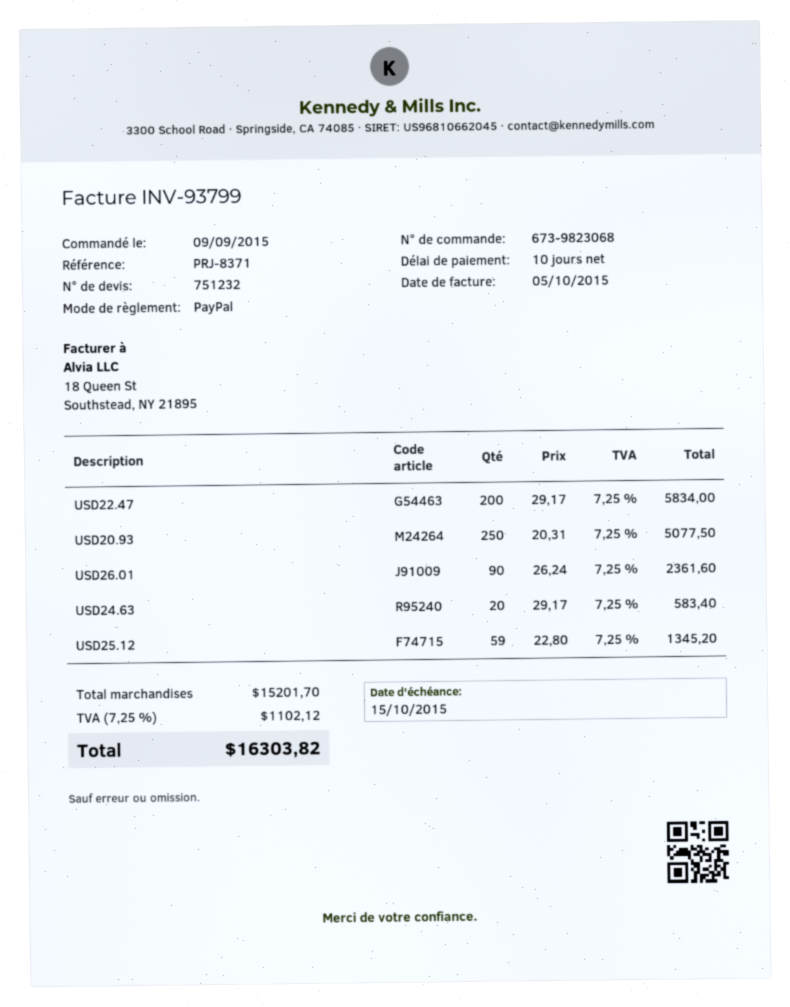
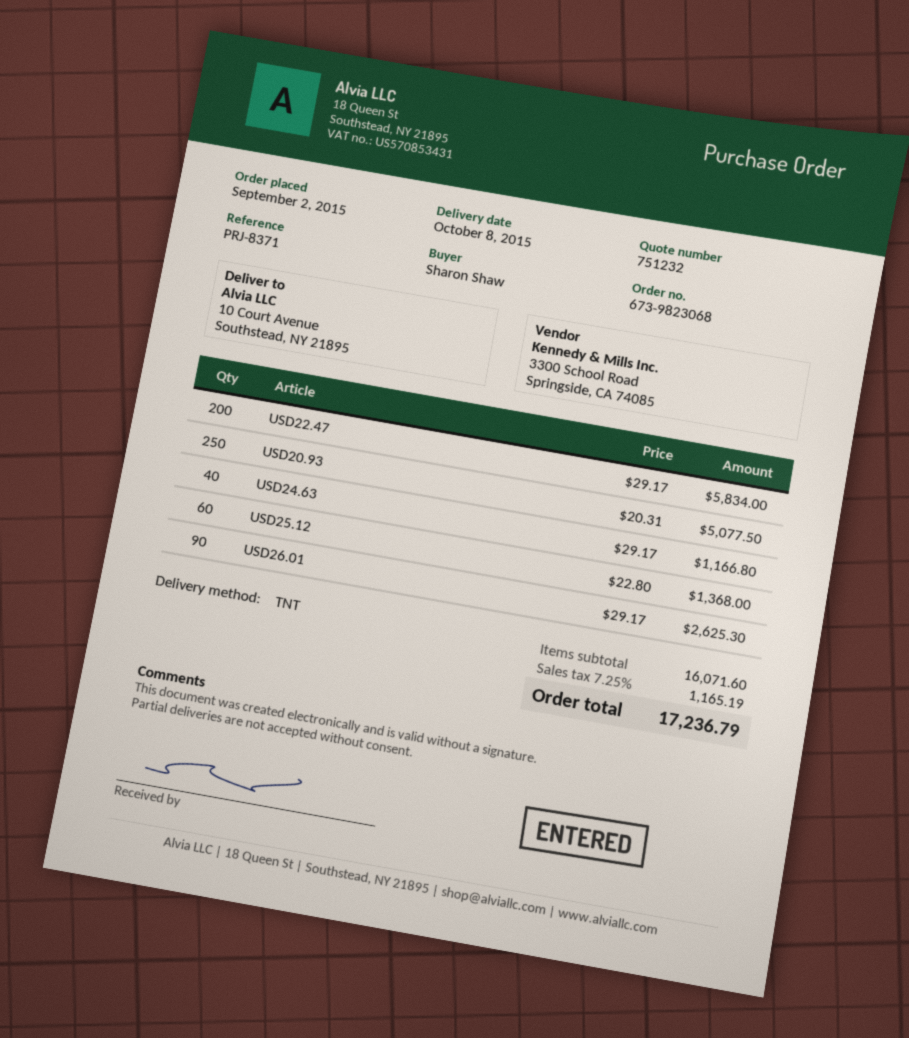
order date: 2015-09-09 -> 2015-09-02
USD26.01: 90 x 26.24 = 2361.60 -> 90 x 29.17 = 2625.30
USD24.63: 20 x 29.17 = 583.40 -> 40 x 29.17 = 1166.80
USD25.12: 59 x 22.80 = 1345.20 -> 60 x 22.80 = 1368.00
subtotal: 15201.70 -> 16071.60
tax: 7.25% = 1102.12 -> 7.25% = 1165.19
total: 16303.82 -> 17236.79

